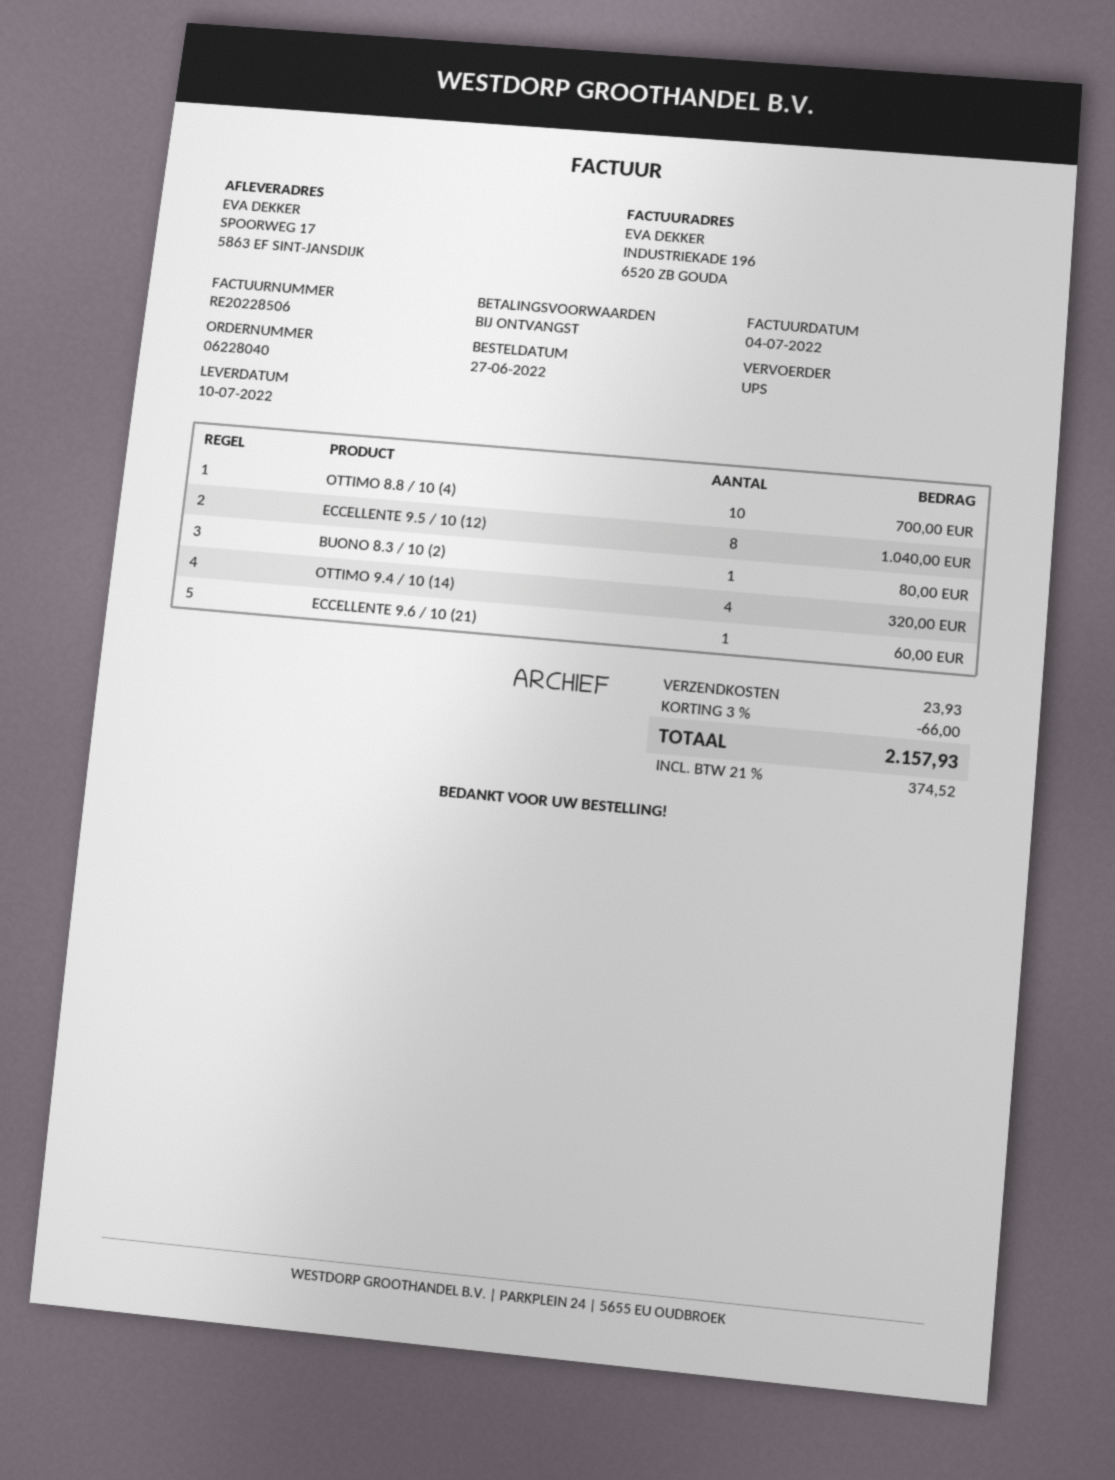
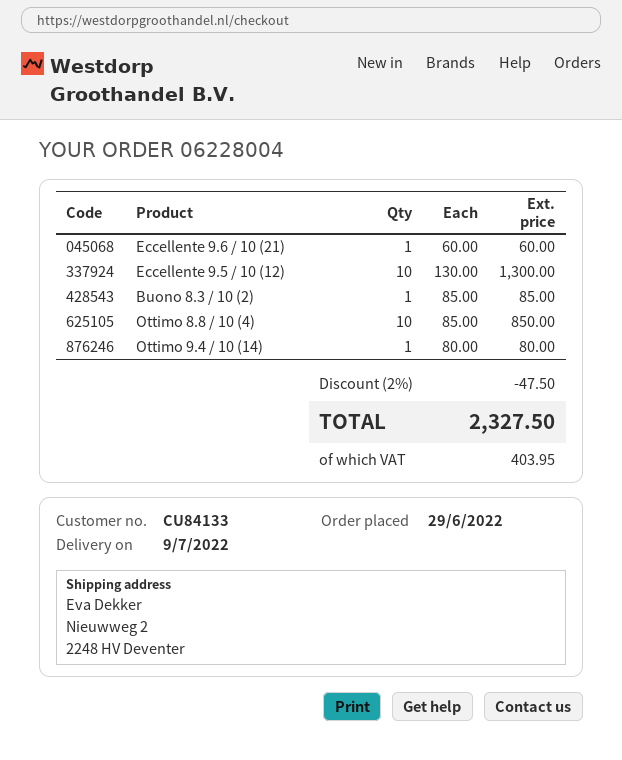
order number: 06228040 -> 06228004
order date: 2022-06-27 -> 2022-06-29
delivery date: 2022-07-10 -> 2022-07-09
ship to: SPOORWEG 17, 5863 EF SINT-JANSDIJK -> Nieuwweg 2, 2248 HV Deventer
OTTIMO 8.8 / 10 (4): 10 for 700.00 -> 10 for 850.00
ECCELLENTE 9.5 / 10 (12): 8 for 1040.00 -> 10 for 1300.00
BUONO 8.3 / 10 (2): 1 for 80.00 -> 1 for 85.00
OTTIMO 9.4 / 10 (14): 4 for 320.00 -> 1 for 80.00
discount: 3% = 66.00 -> 2% = 47.50
shipping: 23.93 -> none
tax: 374.52 -> 403.95
total: 2157.93 -> 2327.50

